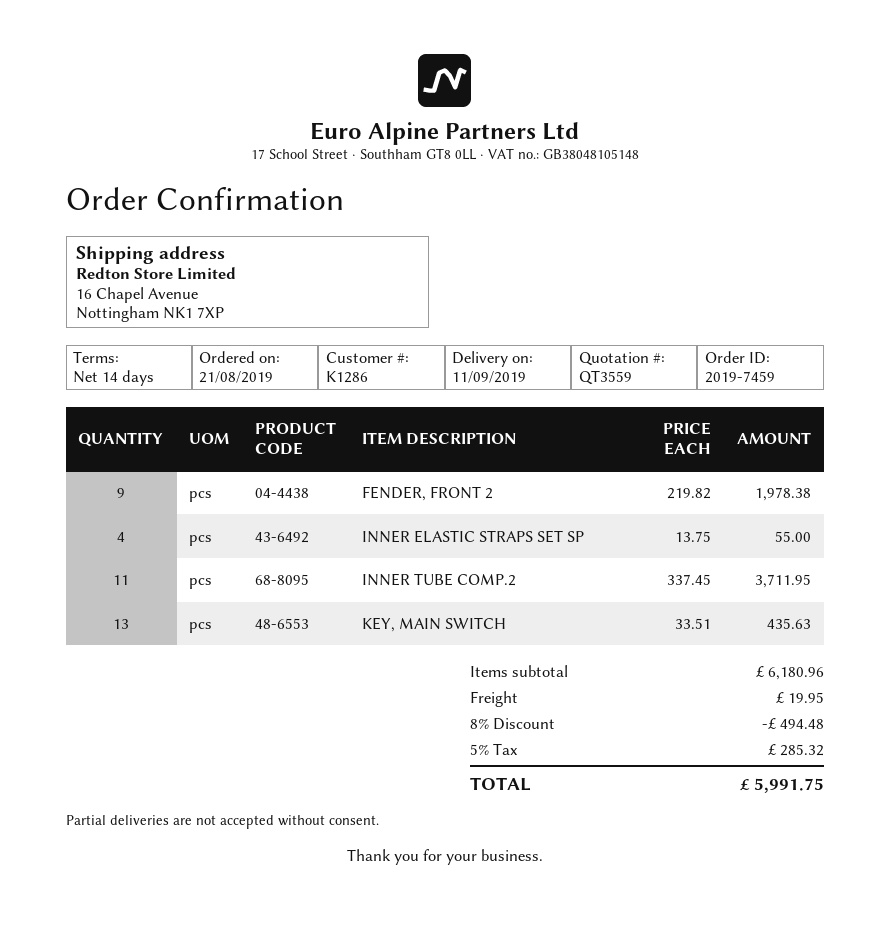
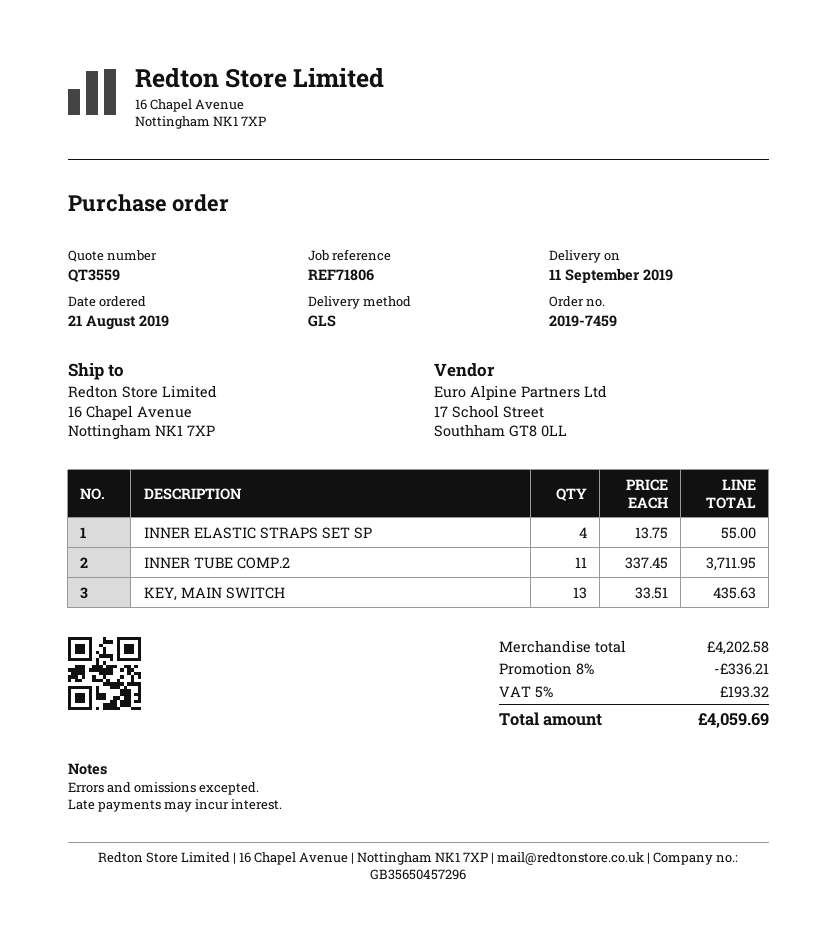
FENDER, FRONT 2: 9 x 219.82 = 1978.38 -> none
subtotal: 6180.96 -> 4202.58
discount: 8% = 494.48 -> 8% = 336.21
shipping: 19.95 -> none
tax: 5% = 285.32 -> 5% = 193.32
total: 5991.75 -> 4059.69

